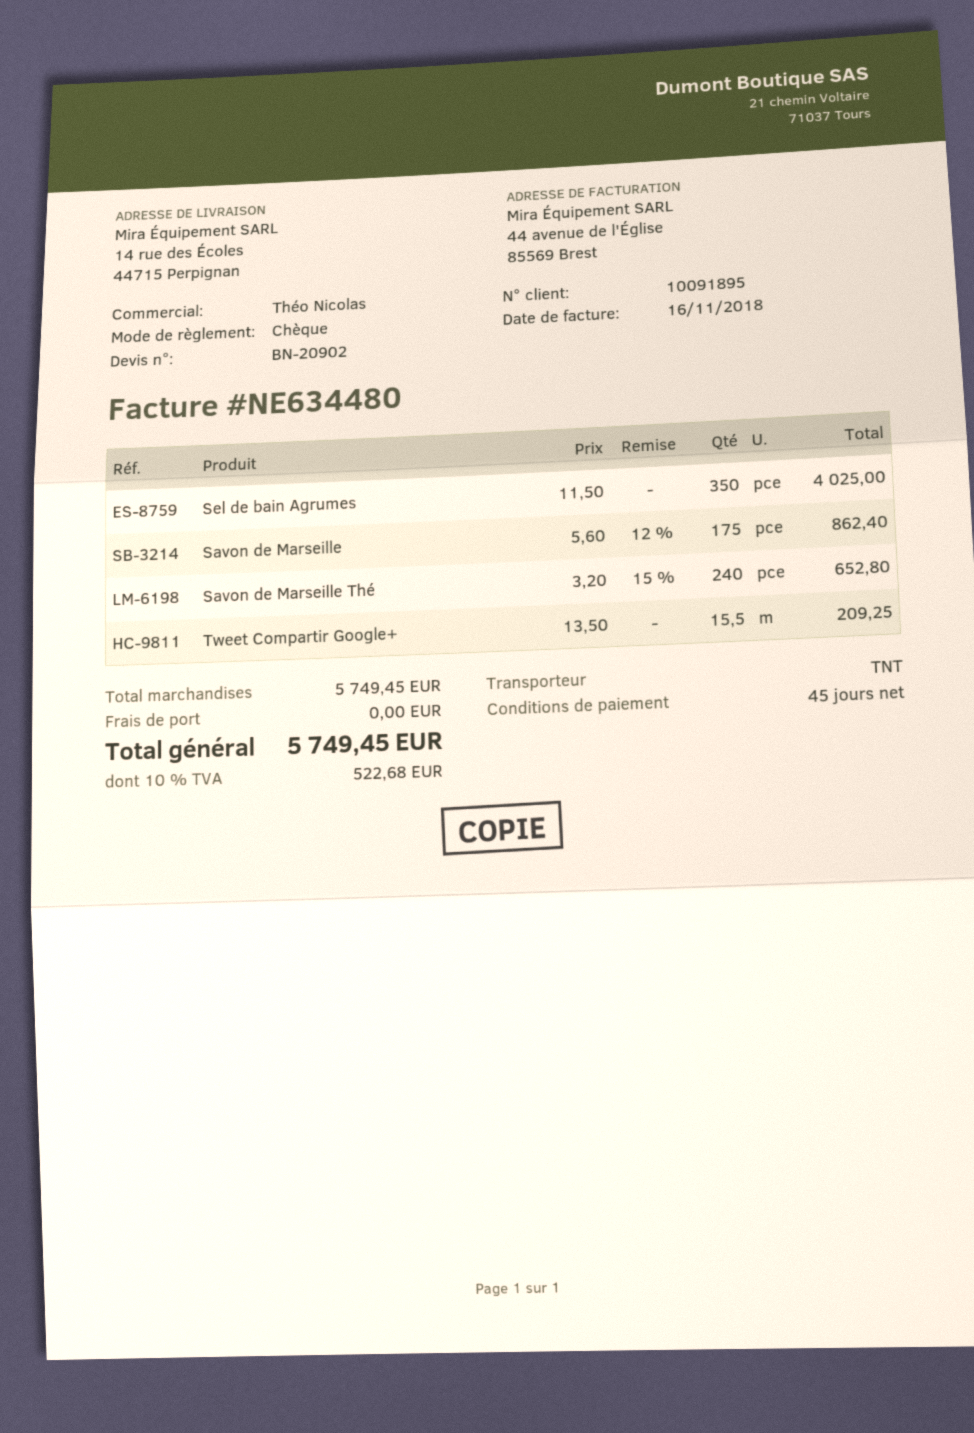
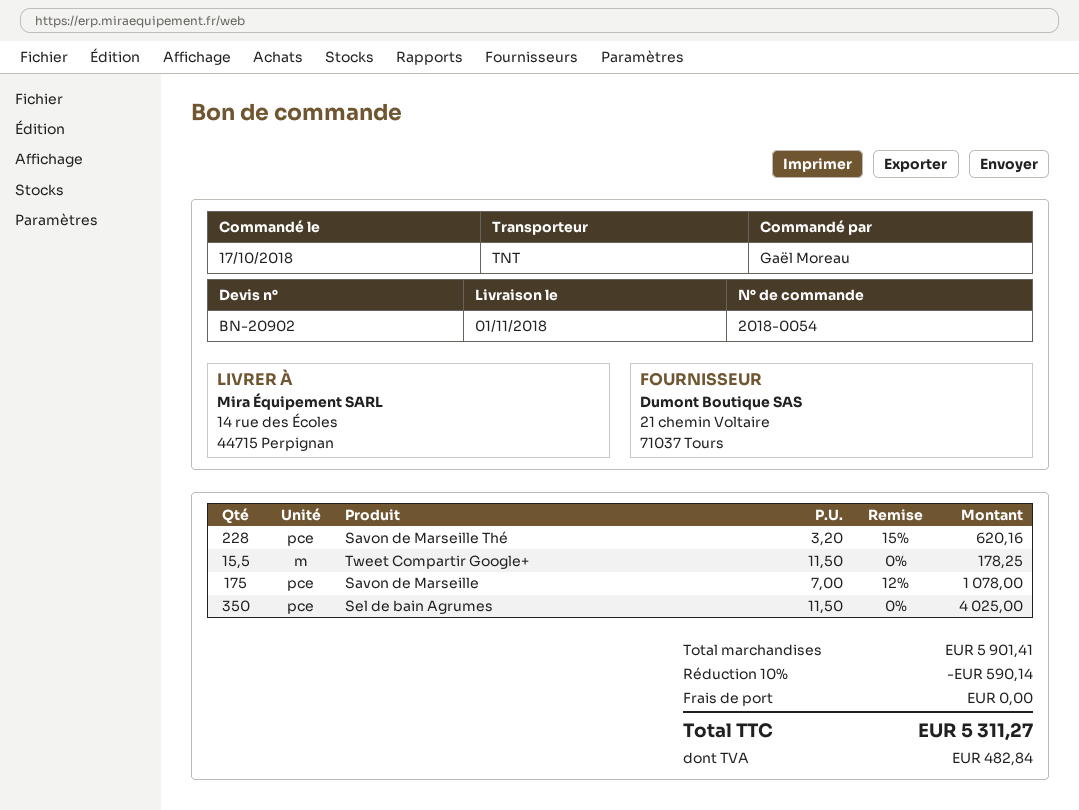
Savon de Marseille: 175 x 5.60 - 12% = 862.40 -> 175 x 7.00 - 12% = 1078.00
Savon de Marseille Thé: 240 x 3.20 - 15% = 652.80 -> 228 x 3.20 - 15% = 620.16
Tweet Compartir Google+: 15.5 x 13.50 = 209.25 -> 15.5 x 11.50 = 178.25
subtotal: 5749.45 -> 5901.41
discount: none -> 10% = 590.14
tax: 522.68 -> 482.84
total: 5749.45 -> 5311.27

